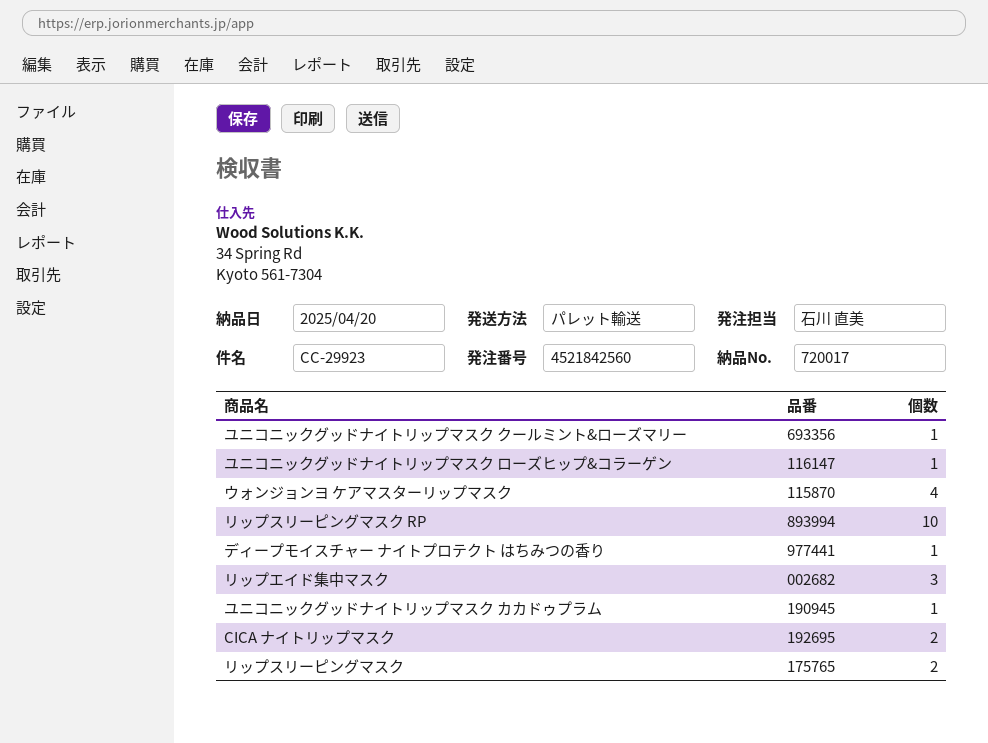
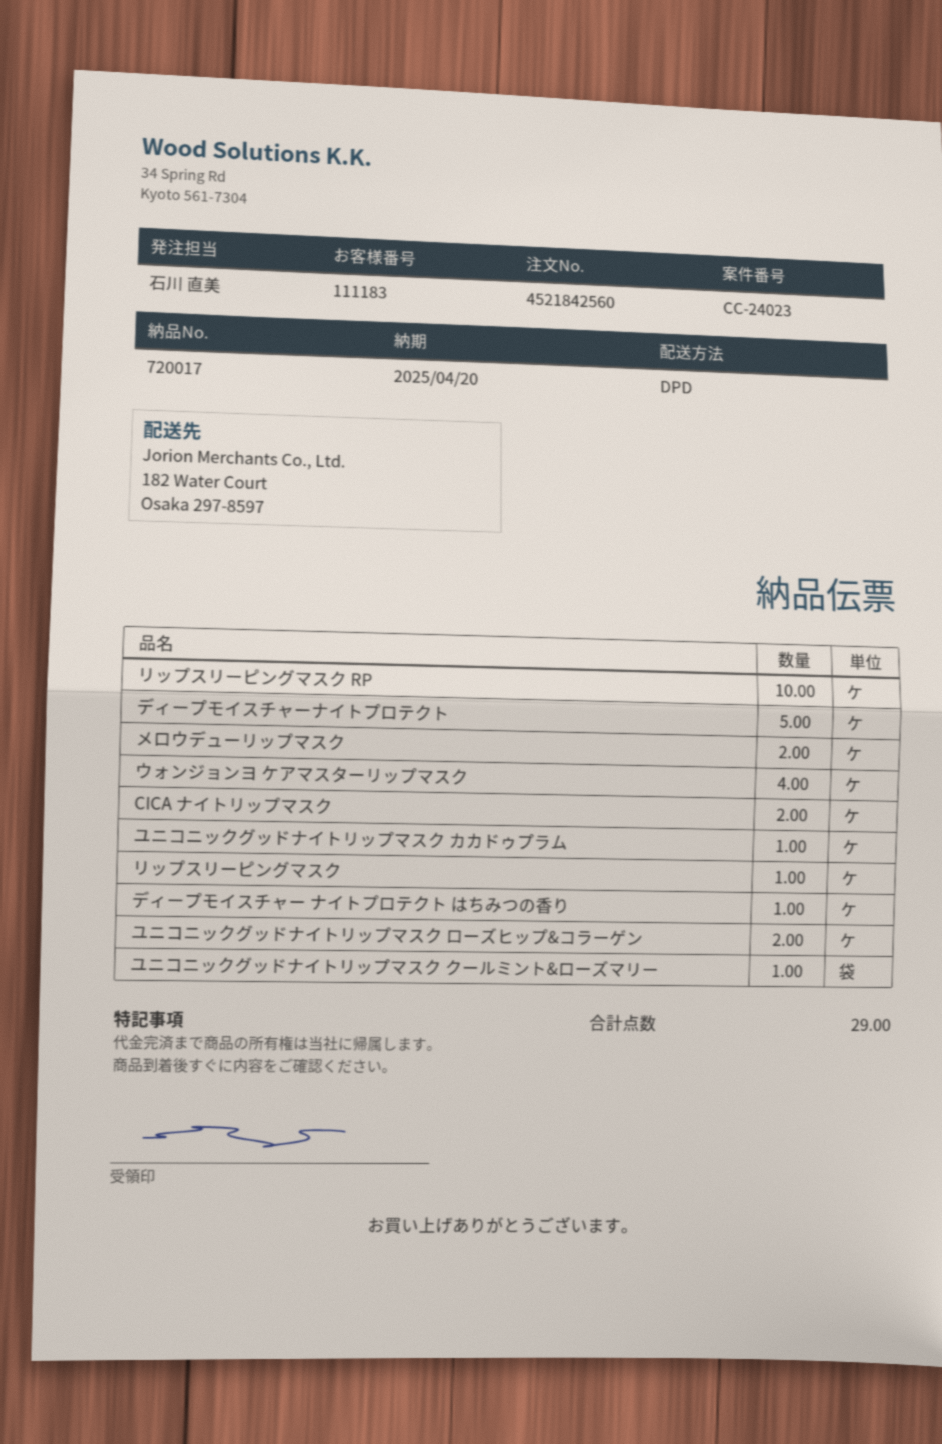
reference: CC-29923 -> CC-24023
shipping method: pallet freight -> DPD
ユニコニックグッドナイトリップマスク ローズヒップ&コラーゲン: 1 -> 2
リップエイド集中マスク: 3 -> none
リップスリーピングマスク: 2 -> 1
ディープモイスチャーナイトプロテクト: none -> 5
メロウデューリップマスク: none -> 2

